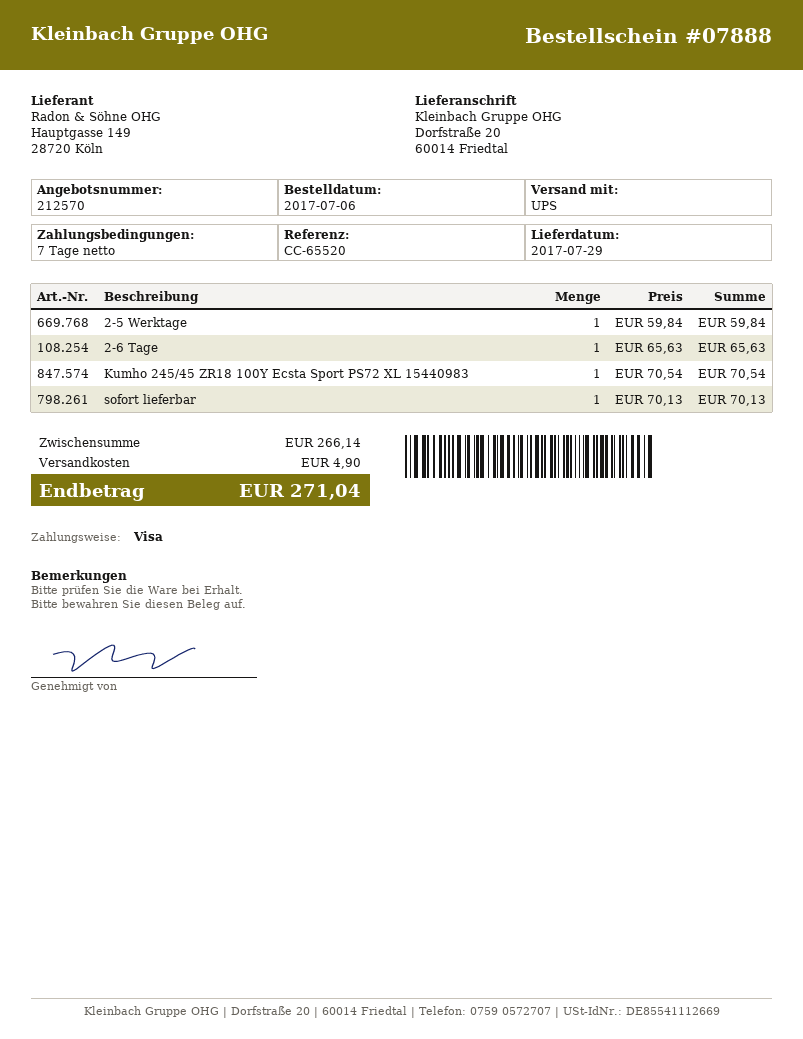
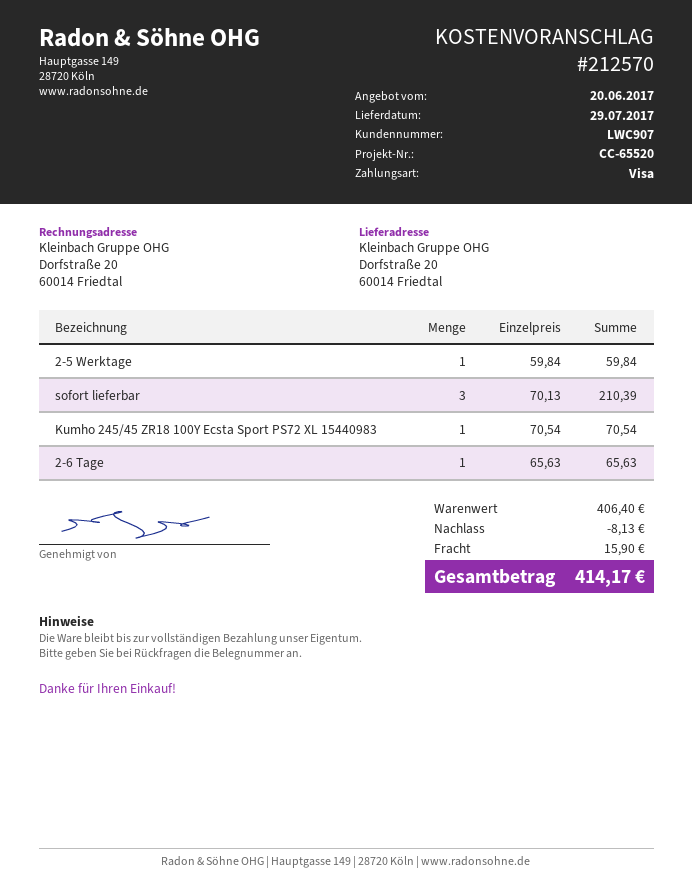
sofort lieferbar: 1 x 70.13 = 70.13 -> 3 x 70.13 = 210.39
subtotal: 266.14 -> 406.40
discount: none -> 8.13
shipping: 4.90 -> 15.90
total: 271.04 -> 414.17

